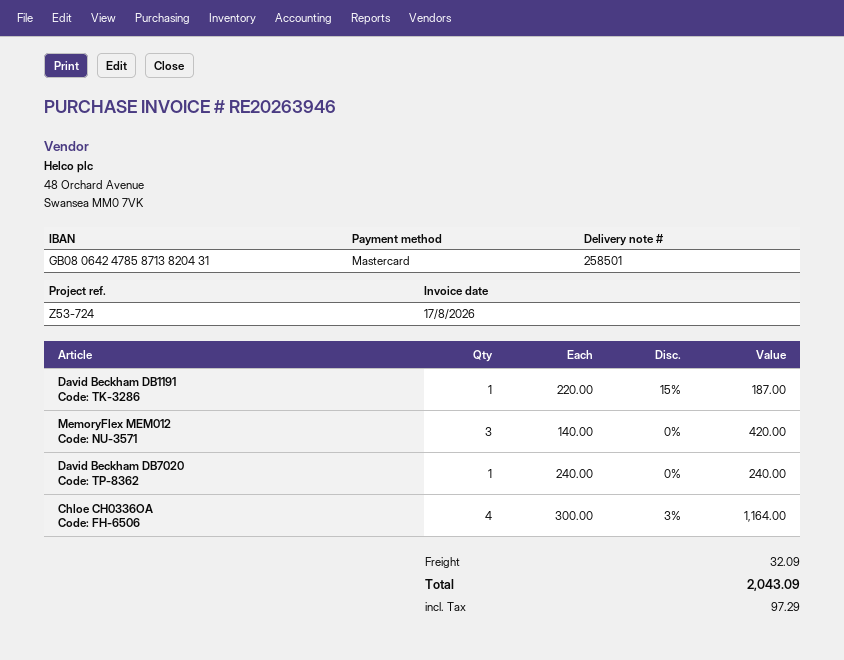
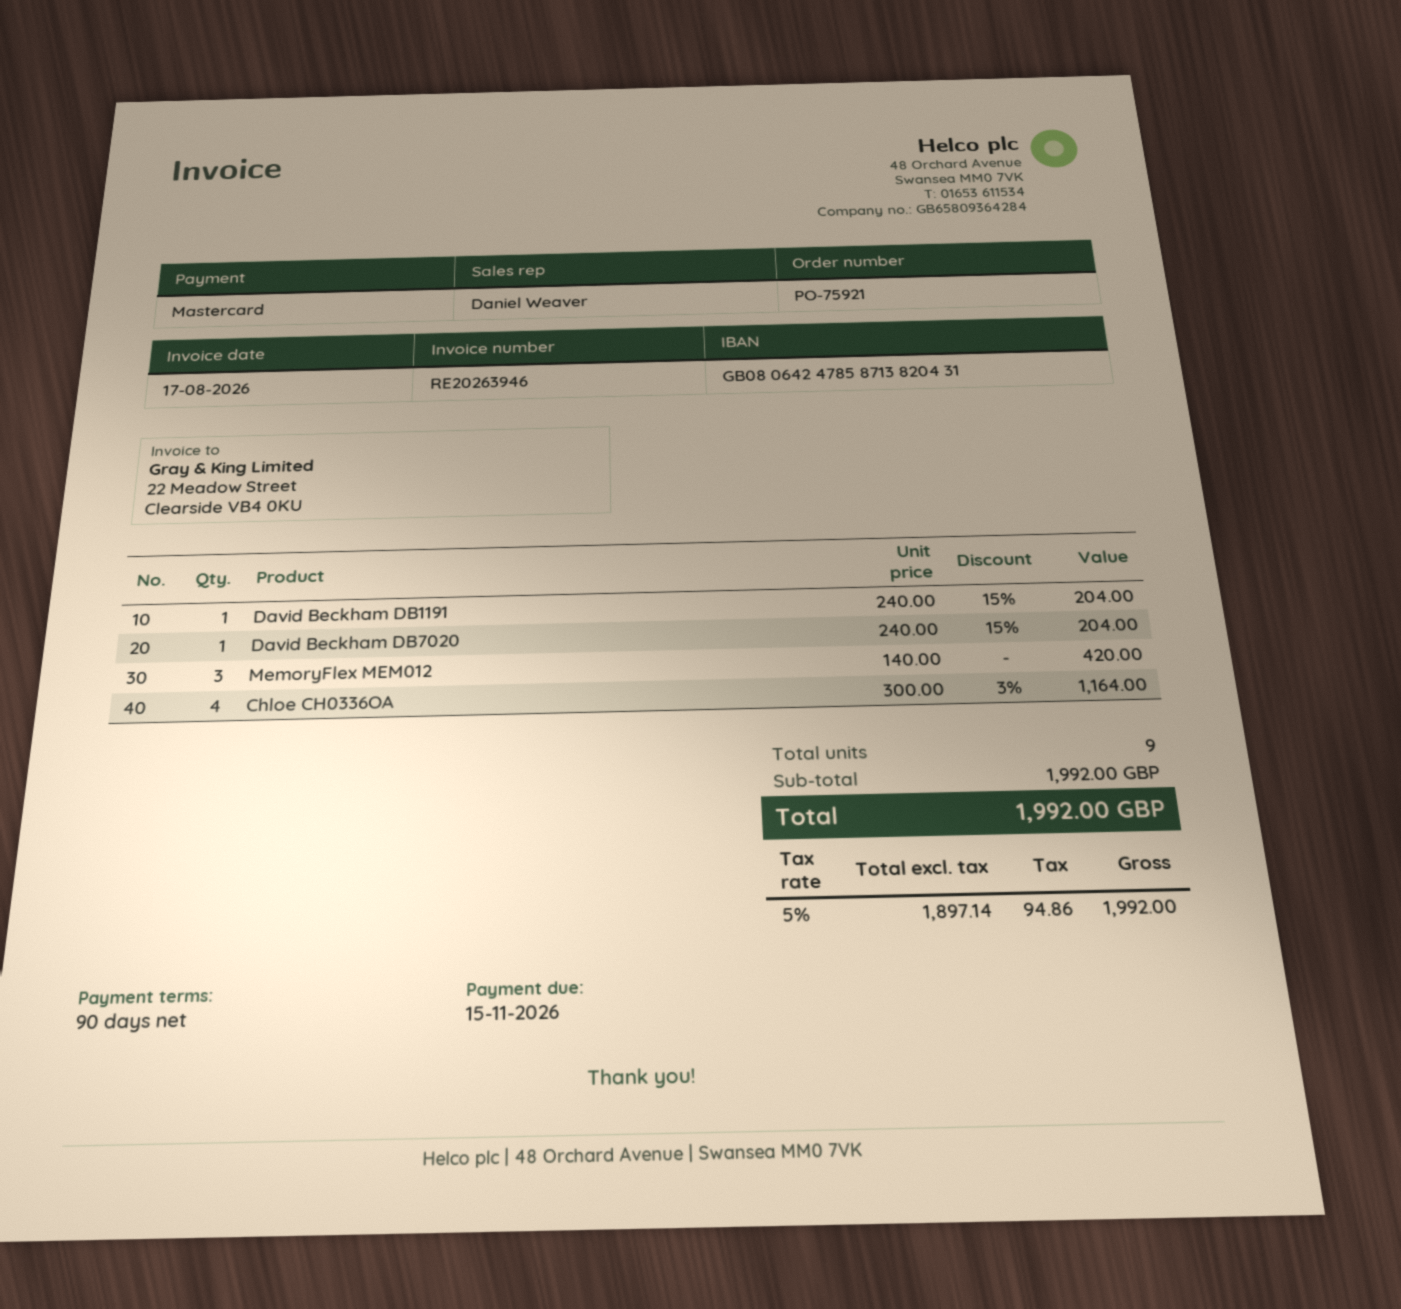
David Beckham DB1191: 1 x 220.00 - 15% = 187.00 -> 1 x 240.00 - 15% = 204.00
David Beckham DB7020: 1 x 240.00 = 240.00 -> 1 x 240.00 - 15% = 204.00
shipping: 32.09 -> none
tax: 97.29 -> 94.86
total: 2043.09 -> 1992.00

